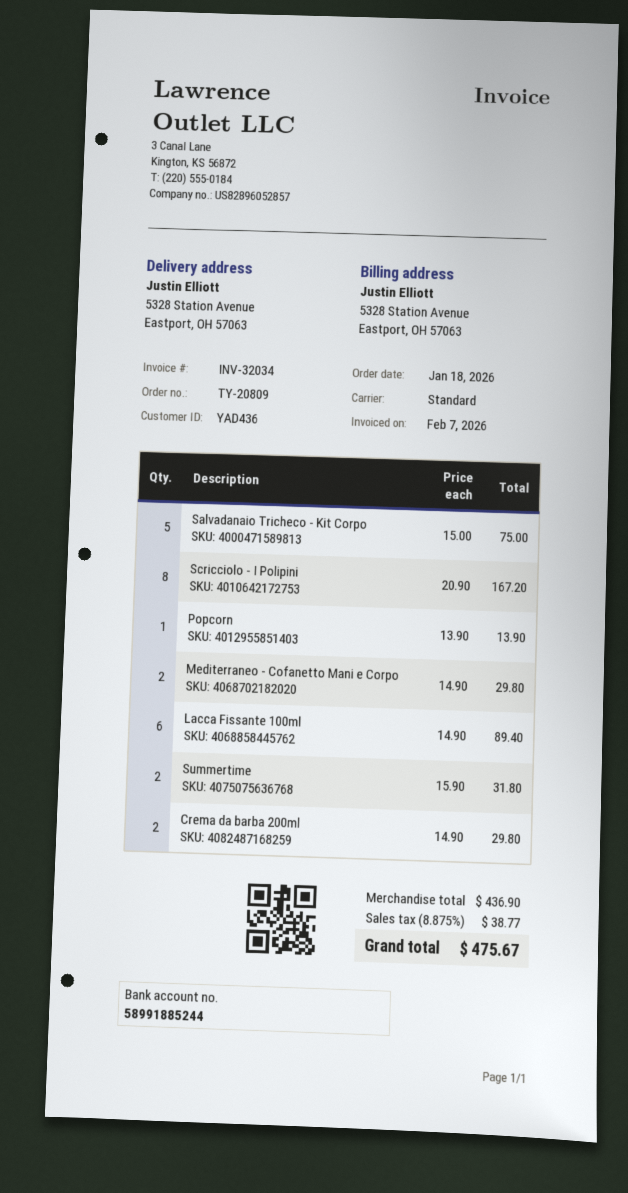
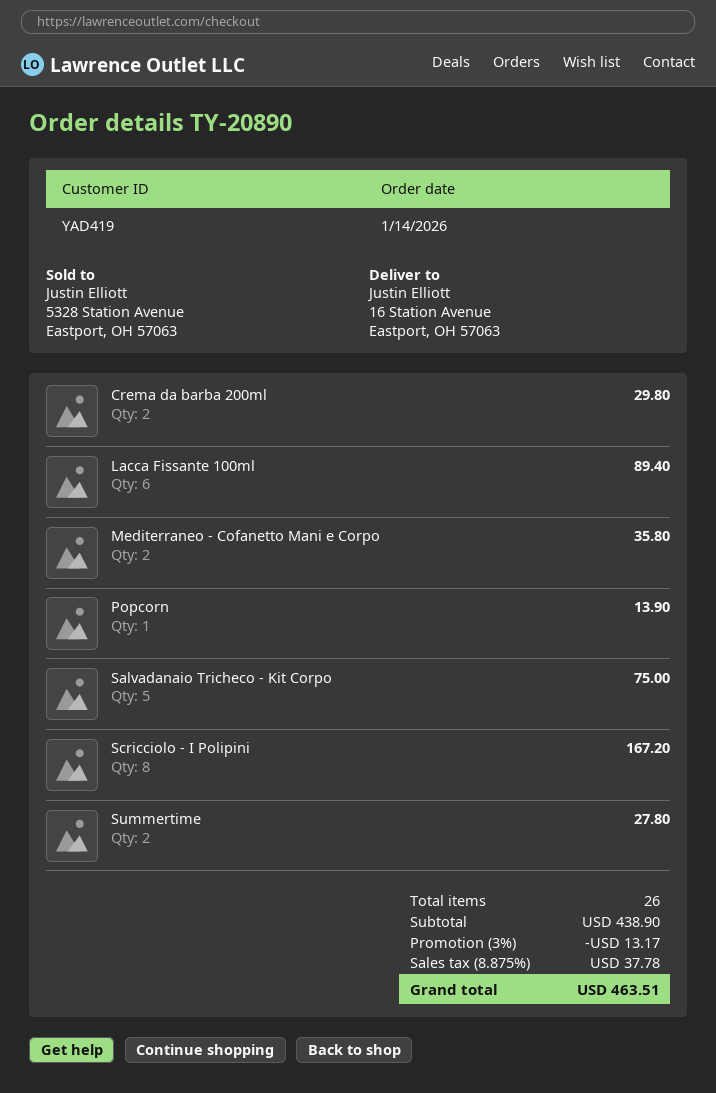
order number: TY-20809 -> TY-20890
order date: 2026-01-18 -> 2026-01-14
customer number: YAD436 -> YAD419
ship to: 5328 Station Avenue, Eastport, OH 57063 -> 16 Station Avenue, Eastport, OH 57063
Mediterraneo - Cofanetto Mani e Corpo: 2 for 29.80 -> 2 for 35.80
Summertime: 2 for 31.80 -> 2 for 27.80
subtotal: 436.90 -> 438.90
discount: none -> 3% = 13.17
tax: 8.875% = 38.77 -> 8.875% = 37.78
total: 475.67 -> 463.51

